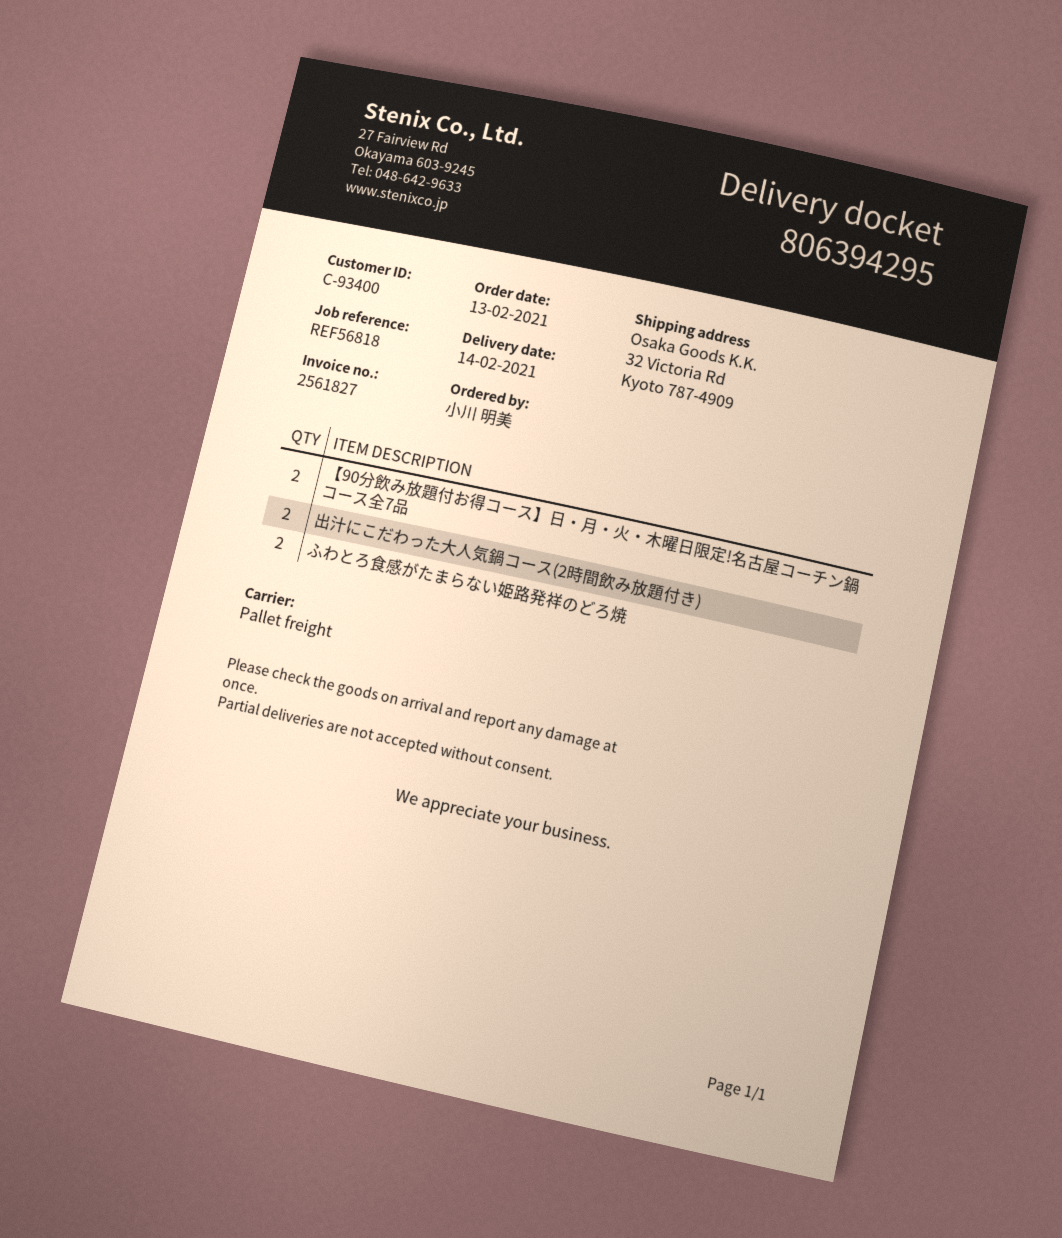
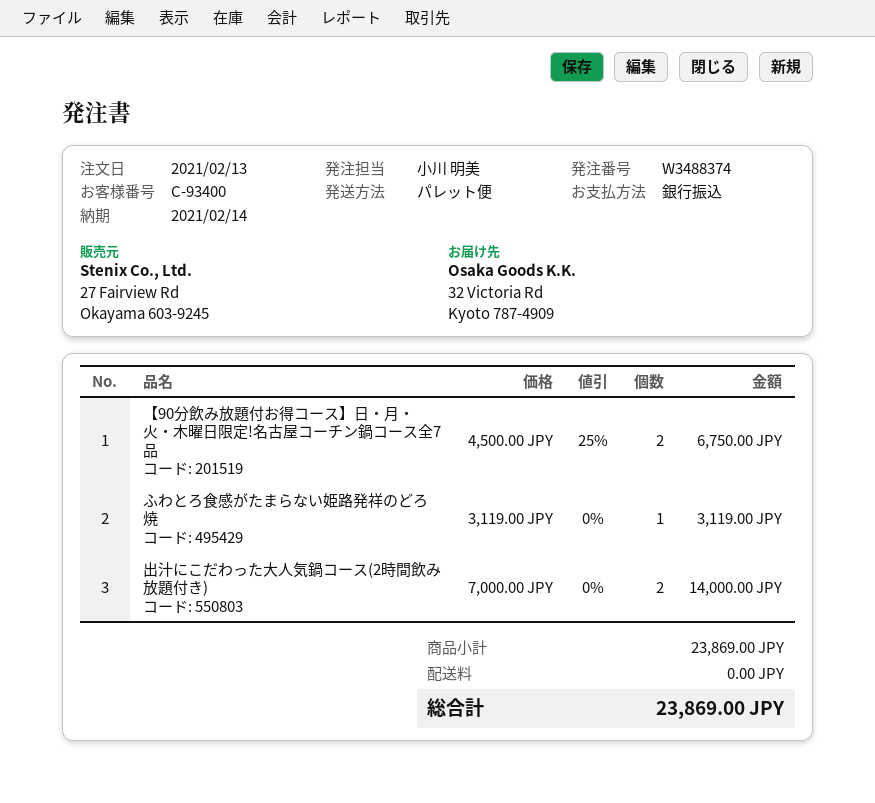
ふわとろ食感がたまらない姫路発祥のどろ焼: 2 -> 1

